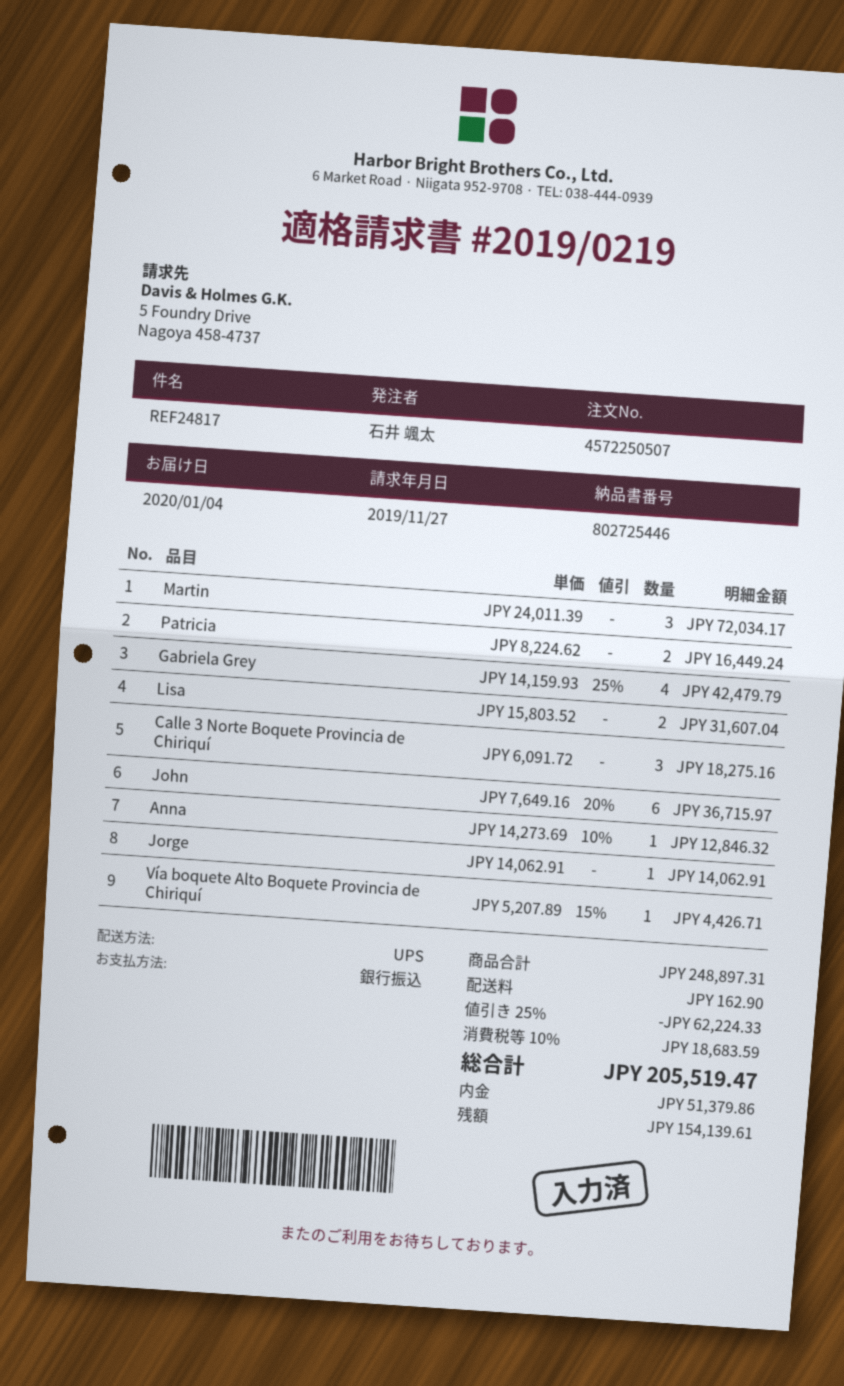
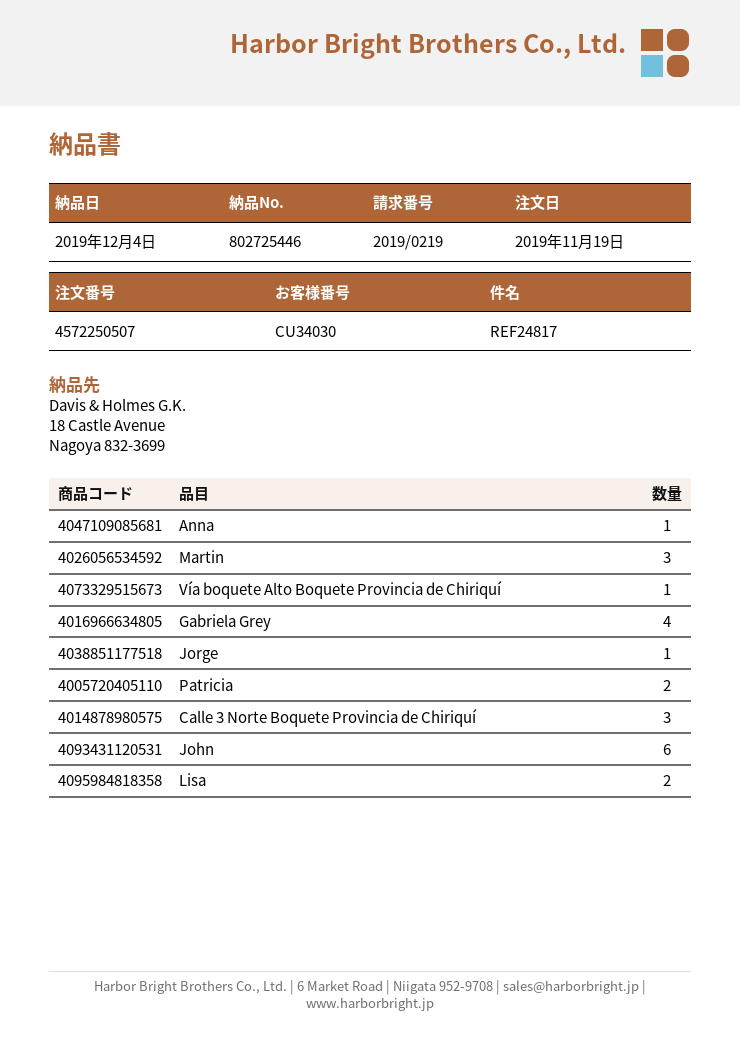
delivery date: 2020-01-04 -> 2019-12-04

